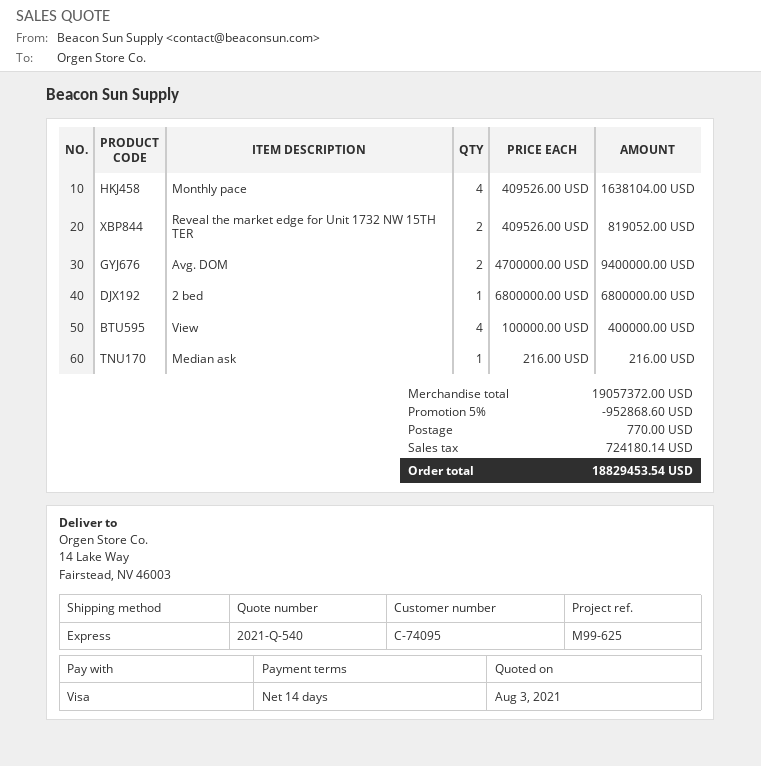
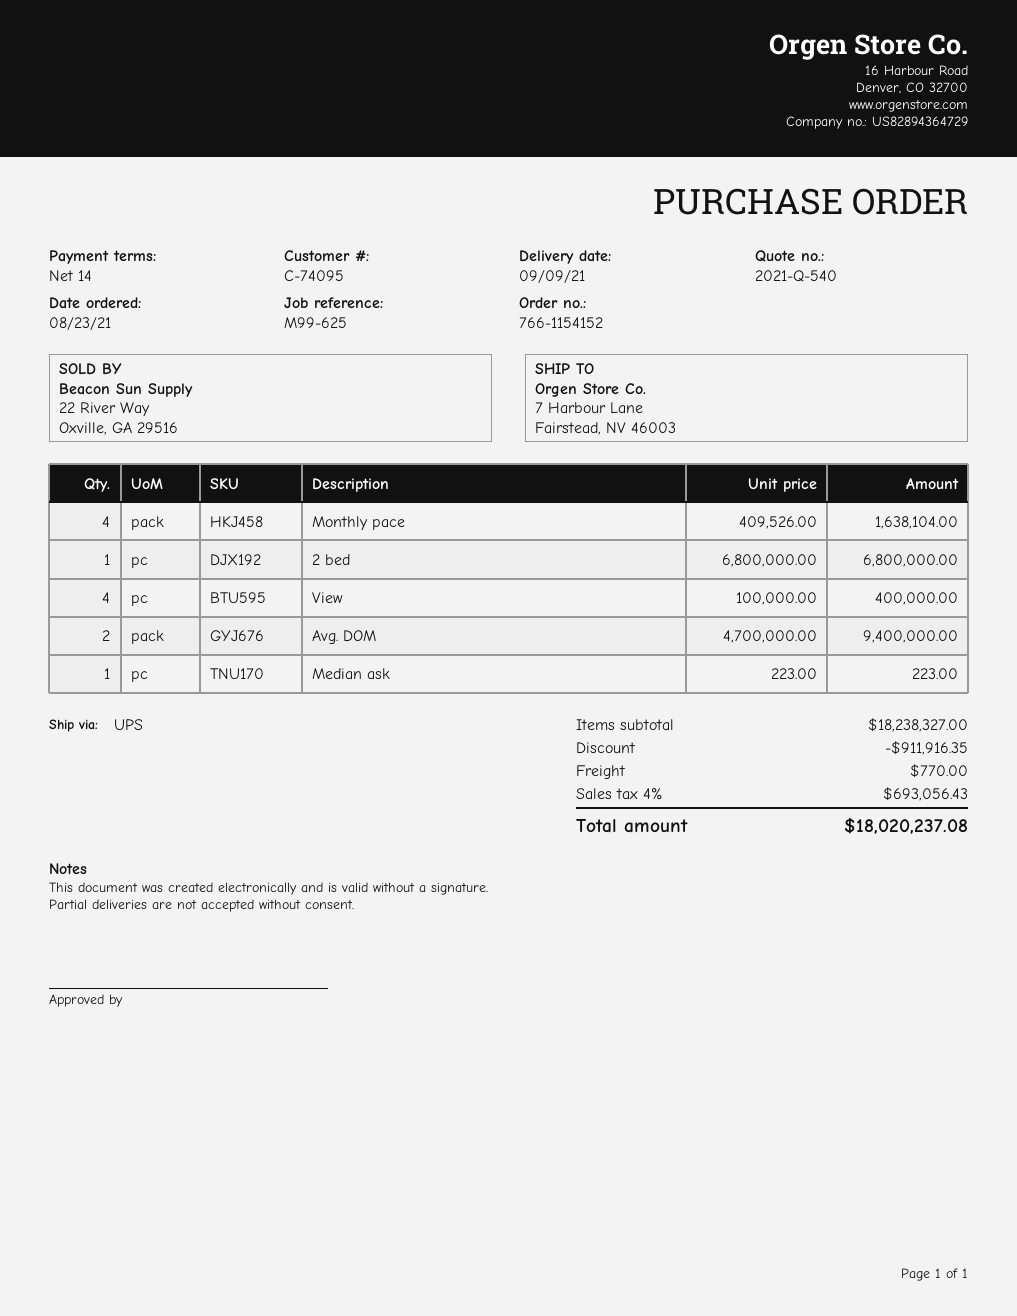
shipping method: express -> UPS
ship to: 14 Lake Way, Fairstead, NV 46003 -> 7 Harbour Lane, Fairstead, NV 46003
Reveal the market edge for Unit 1732 NW 15TH TER: 2 x 409526.00 = 819052.00 -> none
Median ask: 1 x 216.00 = 216.00 -> 1 x 223.00 = 223.00
subtotal: 19057372.00 -> 18238327.00
discount: 952868.60 -> 911916.35
tax: 724180.14 -> 693056.43
total: 18829453.54 -> 18020237.08

